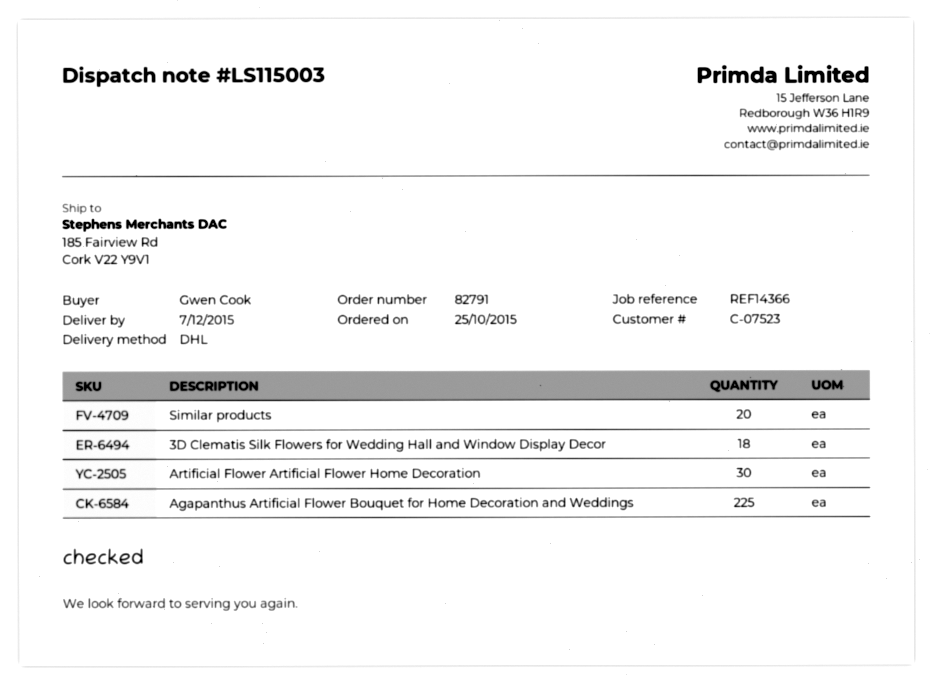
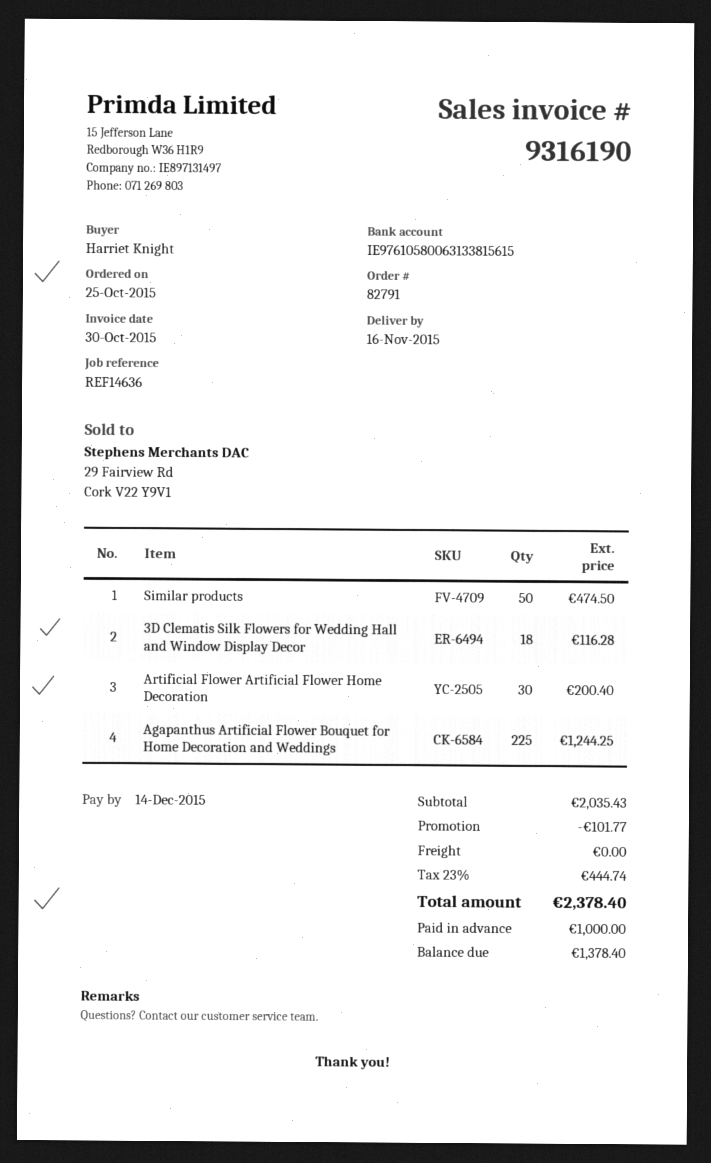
delivery date: 2015-12-07 -> 2015-11-16
reference: REF14366 -> REF14636
ordered by: Gwen Cook -> Harriet Knight
Similar products: 20 -> 50

